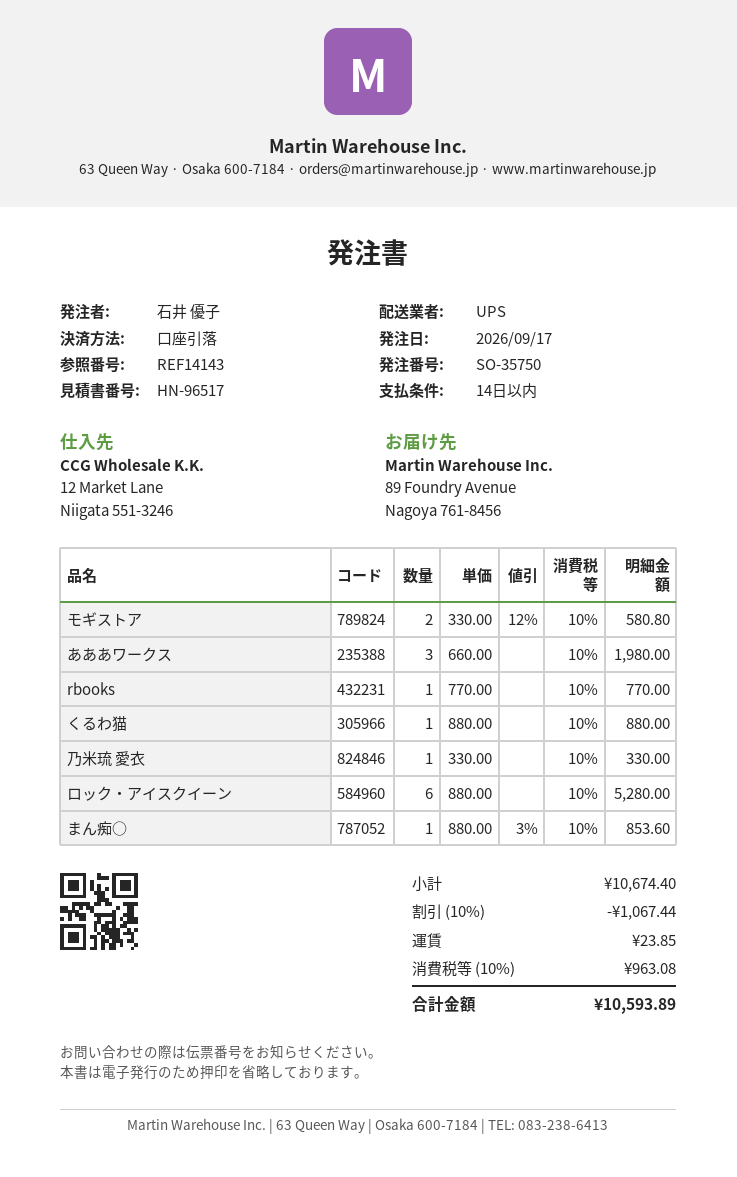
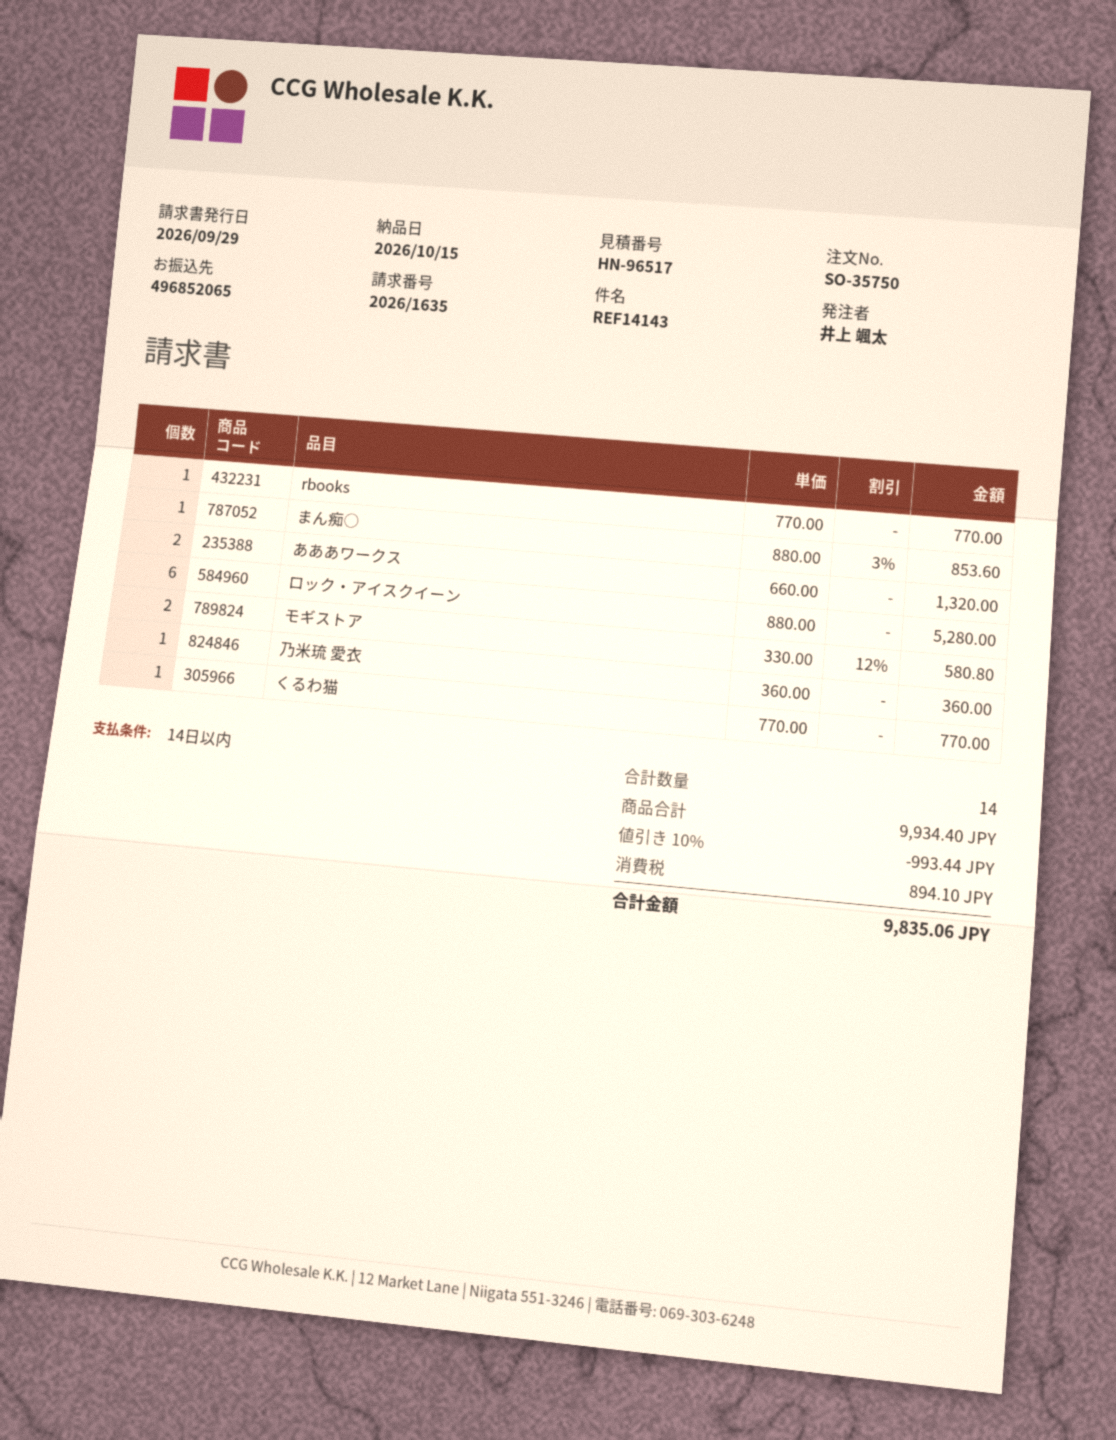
ordered by: 石井 優子 -> 井上 颯太
あああワークス: 3 x 660.00 = 1980.00 -> 2 x 660.00 = 1320.00
くるわ猫: 1 x 880.00 = 880.00 -> 1 x 770.00 = 770.00
乃米琉 愛衣: 1 x 330.00 = 330.00 -> 1 x 360.00 = 360.00
subtotal: 10674.40 -> 9934.40
discount: 10% = 1067.44 -> 10% = 993.44
shipping: 23.85 -> none
tax: 963.08 -> 894.10
total: 10593.89 -> 9835.06

